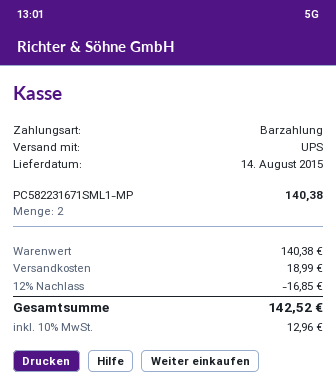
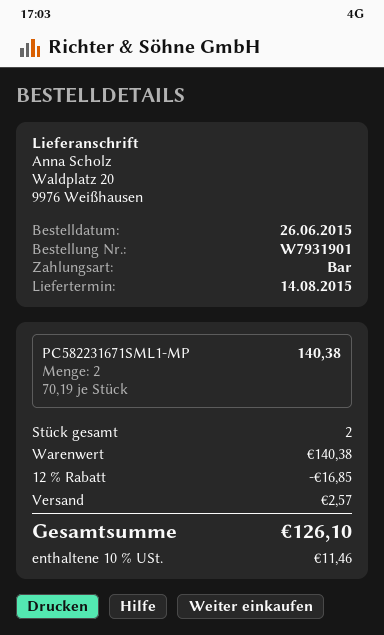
shipping: 18.99 -> 2.57
tax: 10% = 12.96 -> 10% = 11.46
total: 142.52 -> 126.10

